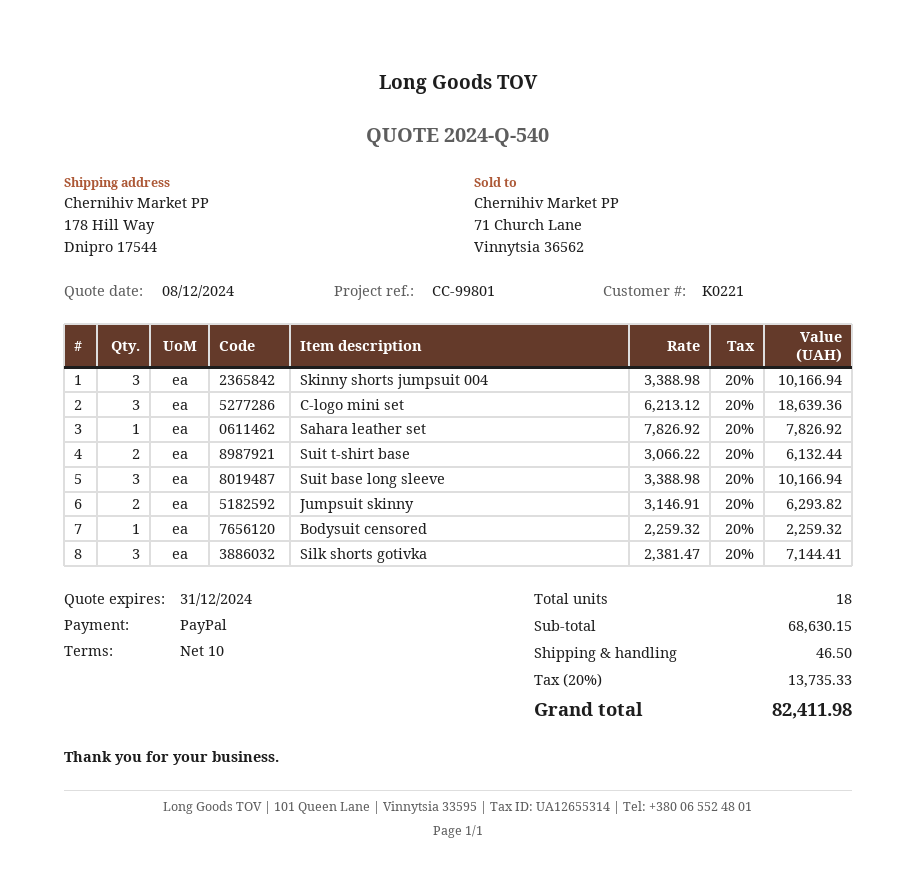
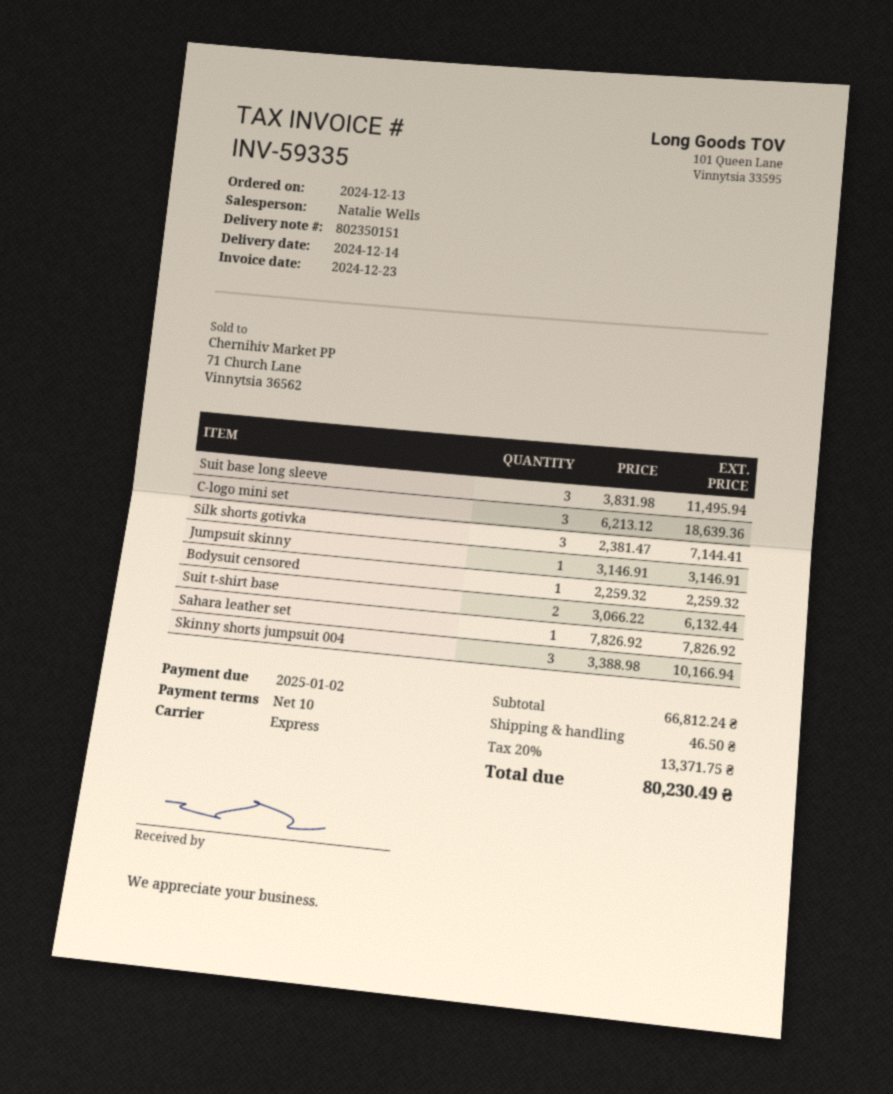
Suit base long sleeve: 3 x 3388.98 = 10166.94 -> 3 x 3831.98 = 11495.94
Jumpsuit skinny: 2 x 3146.91 = 6293.82 -> 1 x 3146.91 = 3146.91
subtotal: 68630.15 -> 66812.24
tax: 20% = 13735.33 -> 20% = 13371.75
total: 82411.98 -> 80230.49

